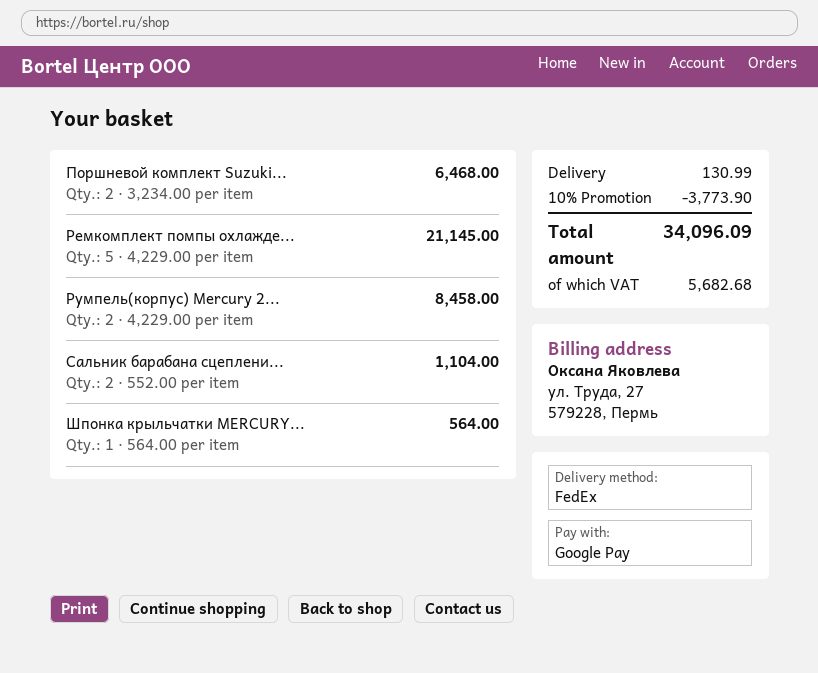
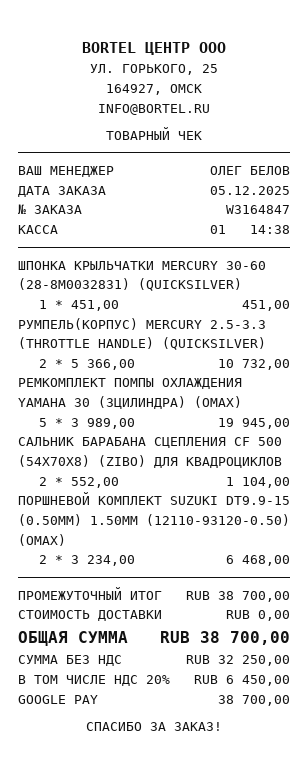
Ремкомплект помпы охлажде...: 5 x 4229.00 = 21145.00 -> 5 x 3989.00 = 19945.00
Румпель(корпус) Mercury 2...: 2 x 4229.00 = 8458.00 -> 2 x 5366.00 = 10732.00
Шпонка крыльчатки MERCURY...: 1 x 564.00 = 564.00 -> 1 x 451.00 = 451.00
discount: 10% = 3773.90 -> none
shipping: 130.99 -> 0.00
tax: 5682.68 -> 6450.00
total: 34096.09 -> 38700.00

